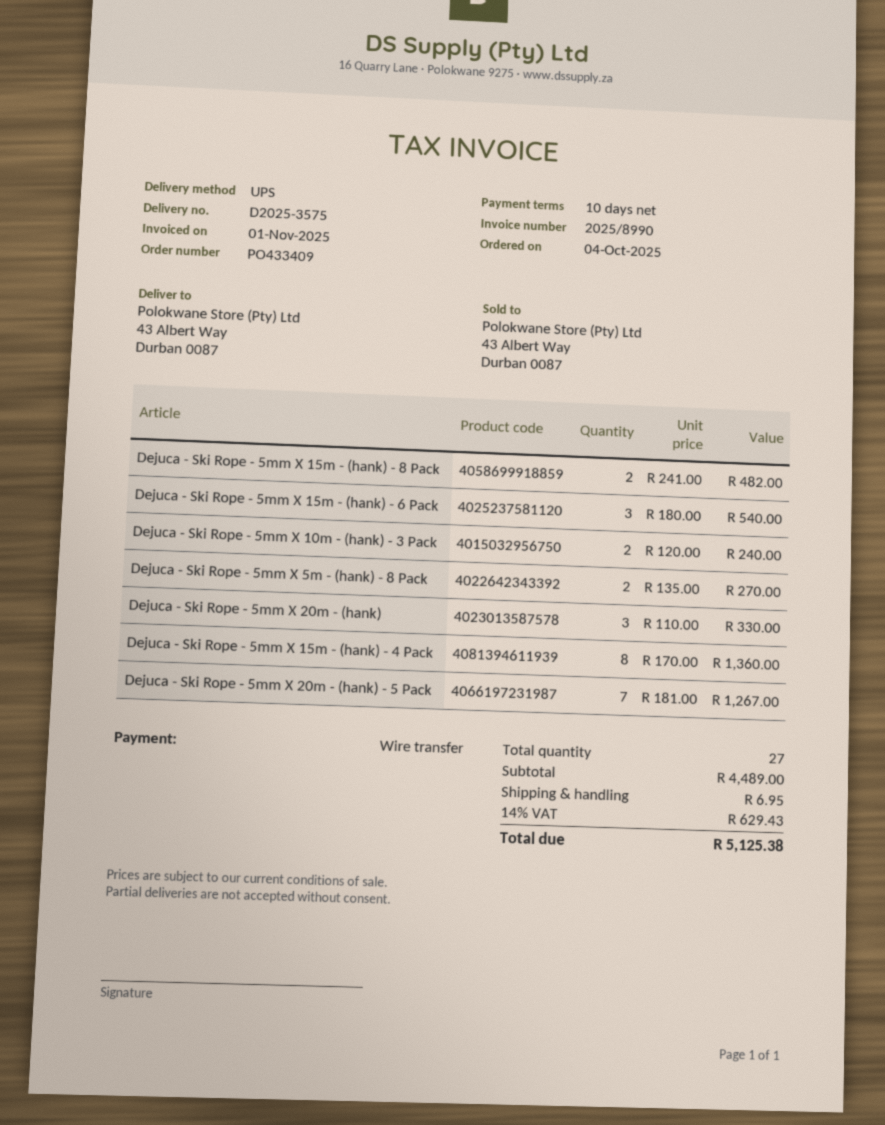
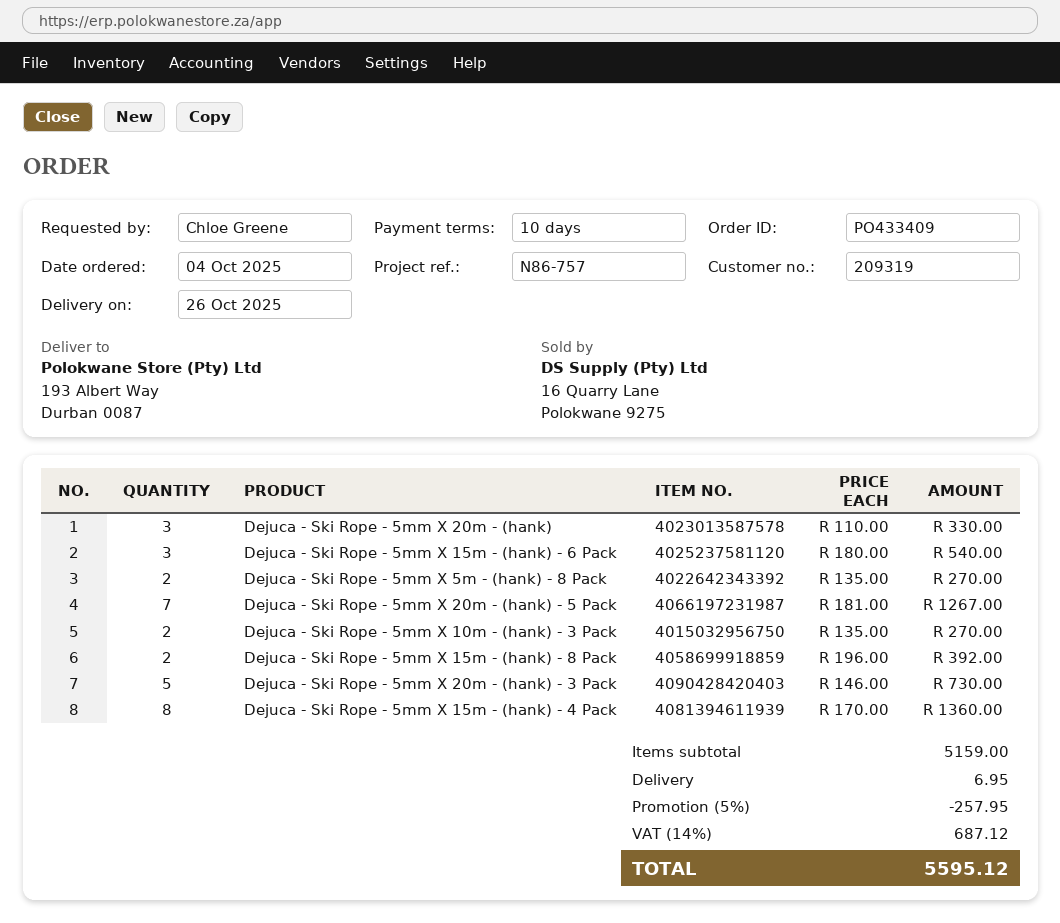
ship to: 43 Albert Way, Durban 0087 -> 193 Albert Way, Durban 0087
Dejuca - Ski Rope - 5mm X 15m - (hank) - 8 Pack: 2 x 241.00 = 482.00 -> 2 x 196.00 = 392.00
Dejuca - Ski Rope - 5mm X 10m - (hank) - 3 Pack: 2 x 120.00 = 240.00 -> 2 x 135.00 = 270.00
Dejuca - Ski Rope - 5mm X 20m - (hank) - 3 Pack: none -> 5 x 146.00 = 730.00
subtotal: 4489.00 -> 5159.00
discount: none -> 5% = 257.95
tax: 14% = 629.43 -> 14% = 687.12
total: 5125.38 -> 5595.12

